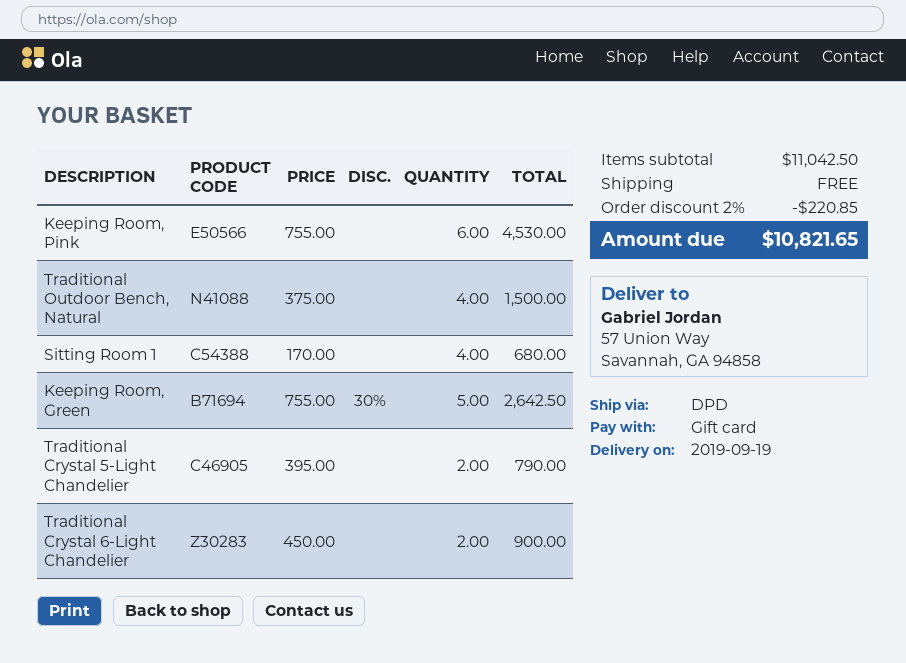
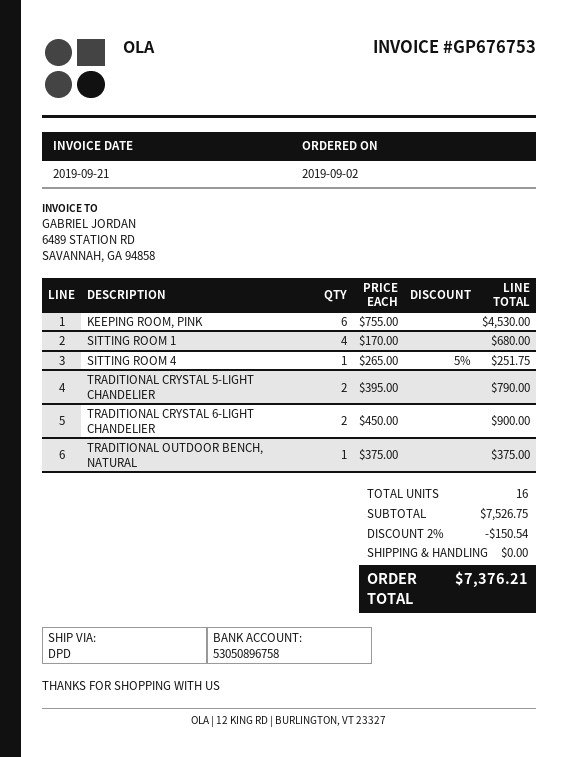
Traditional Outdoor Bench, Natural: 4 x 375.00 = 1500.00 -> 1 x 375.00 = 375.00
Keeping Room, Green: 5 x 755.00 - 30% = 2642.50 -> none
SITTING ROOM 4: none -> 1 x 265.00 - 5% = 251.75
subtotal: 11042.50 -> 7526.75
discount: 2% = 220.85 -> 2% = 150.54
total: 10821.65 -> 7376.21

